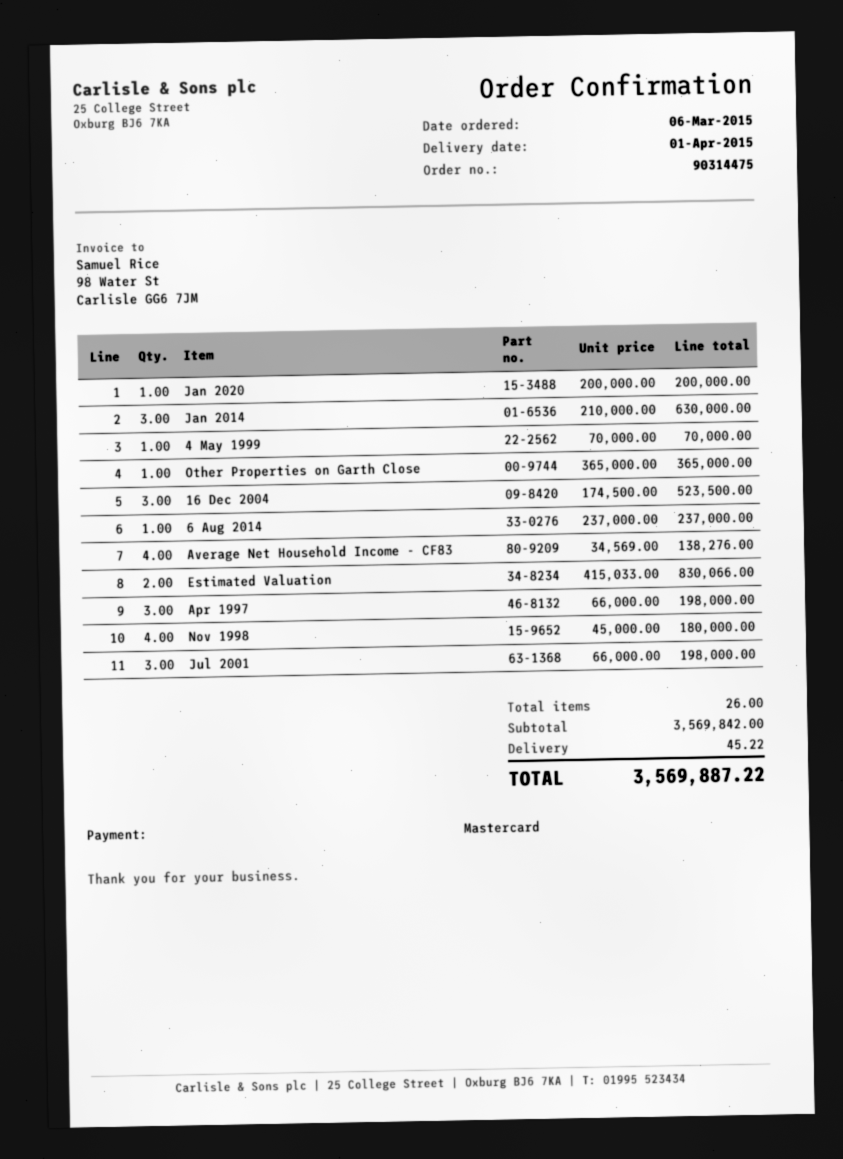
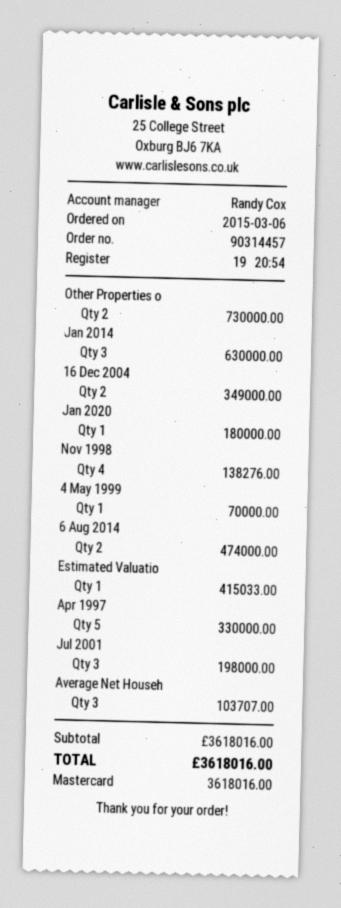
order number: 90314475 -> 90314457
Jan 2020: 1 for 200000.00 -> 1 for 180000.00
Other Properties on Garth Close: 1 for 365000.00 -> 2 for 730000.00
16 Dec 2004: 3 for 523500.00 -> 2 for 349000.00
6 Aug 2014: 1 for 237000.00 -> 2 for 474000.00
Average Net Household Income - CF83: 4 for 138276.00 -> 3 for 103707.00
Estimated Valuation: 2 for 830066.00 -> 1 for 415033.00
Apr 1997: 3 for 198000.00 -> 5 for 330000.00
Nov 1998: 4 for 180000.00 -> 4 for 138276.00
subtotal: 3569842.00 -> 3618016.00
shipping: 45.22 -> none
total: 3569887.22 -> 3618016.00

